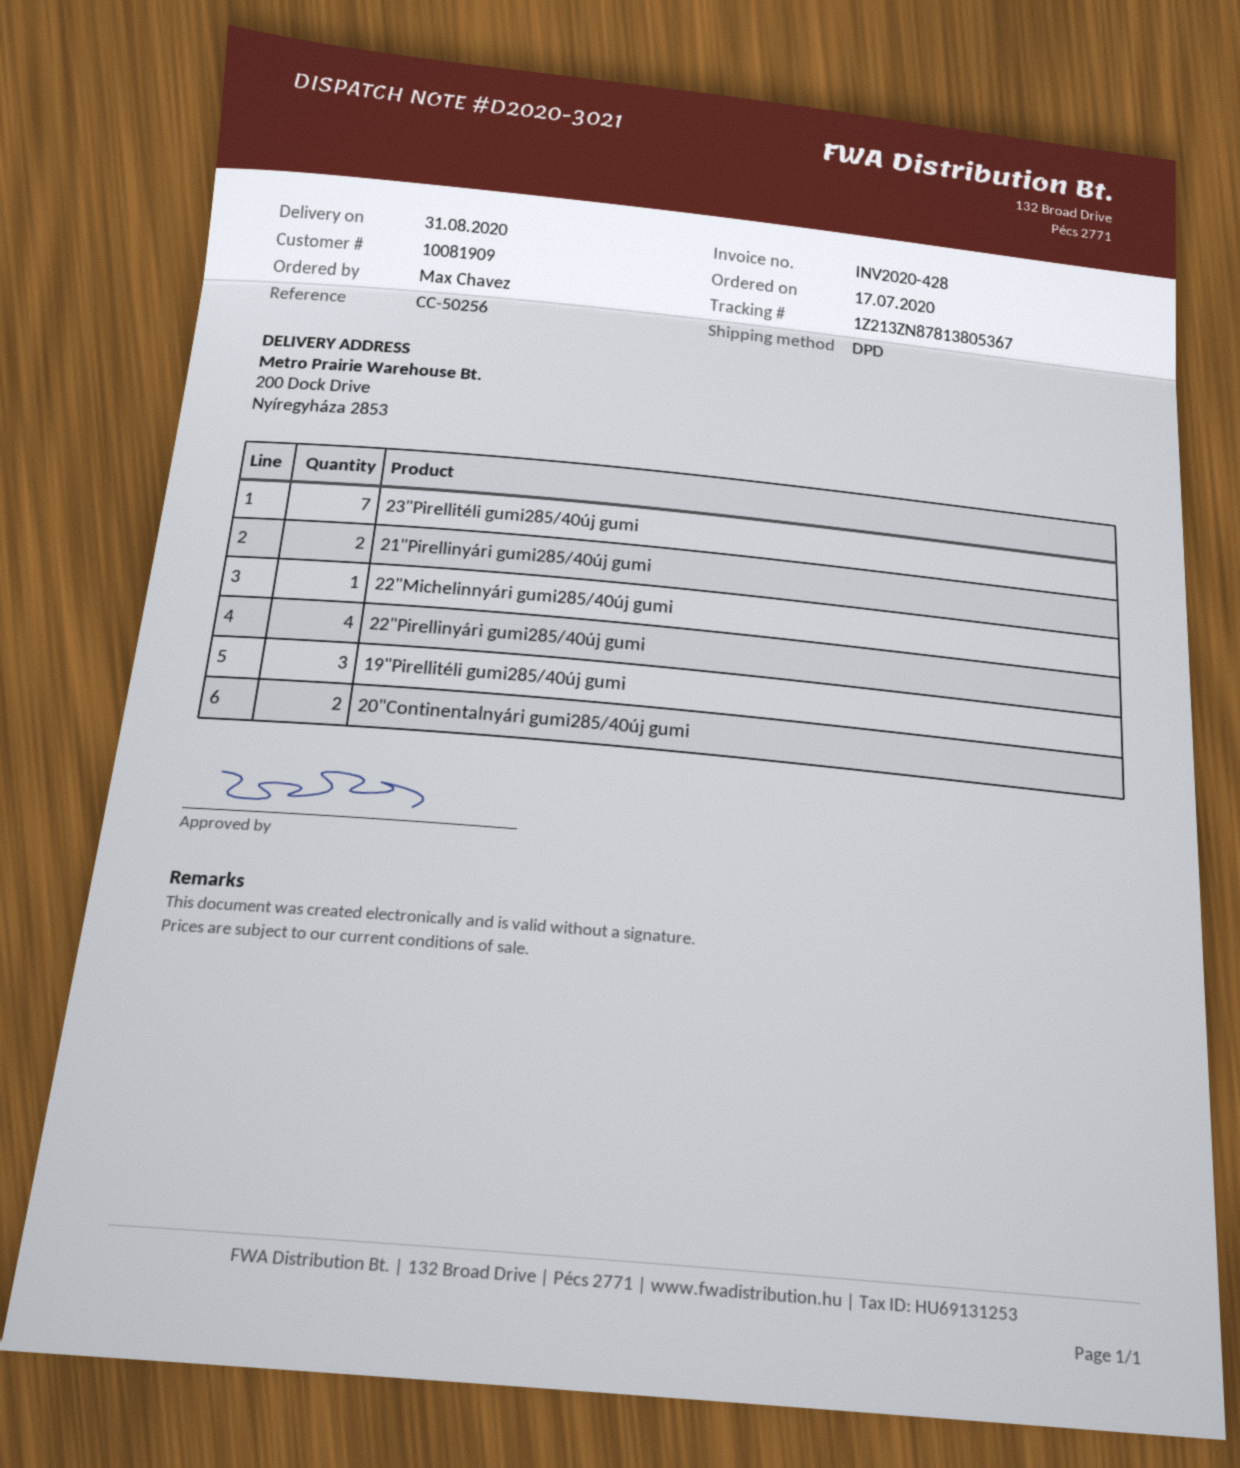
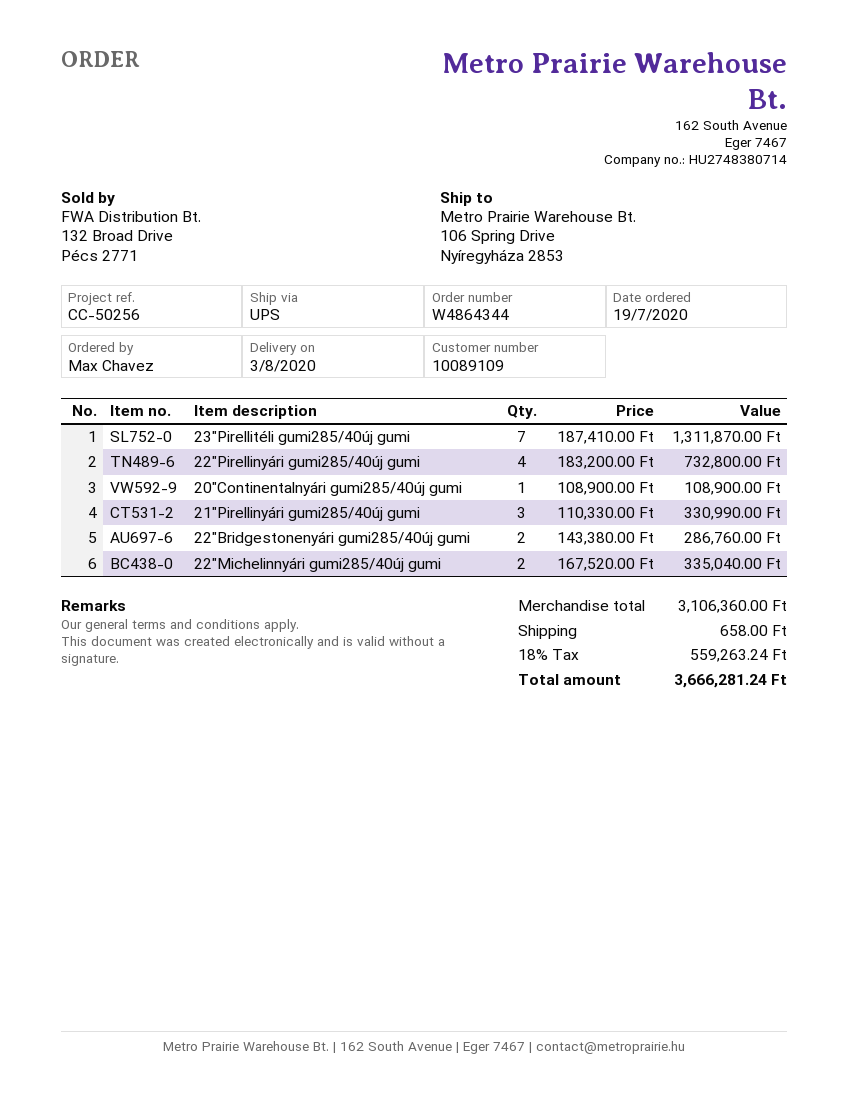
order date: 2020-07-17 -> 2020-07-19
delivery date: 2020-08-31 -> 2020-08-03
customer number: 10081909 -> 10089109
shipping method: DPD -> UPS
ship to: 200 Dock Drive, Nyíregyháza 2853 -> 106 Spring Drive, Nyíregyháza 2853
21"Pirellinyári gumi285/40új gumi: 2 -> 3
22"Michelinnyári gumi285/40új gumi: 1 -> 2
19"Pirellitéli gumi285/40új gumi: 3 -> none
20"Continentalnyári gumi285/40új gumi: 2 -> 1
22"Bridgestonenyári gumi285/40új gumi: none -> 2

